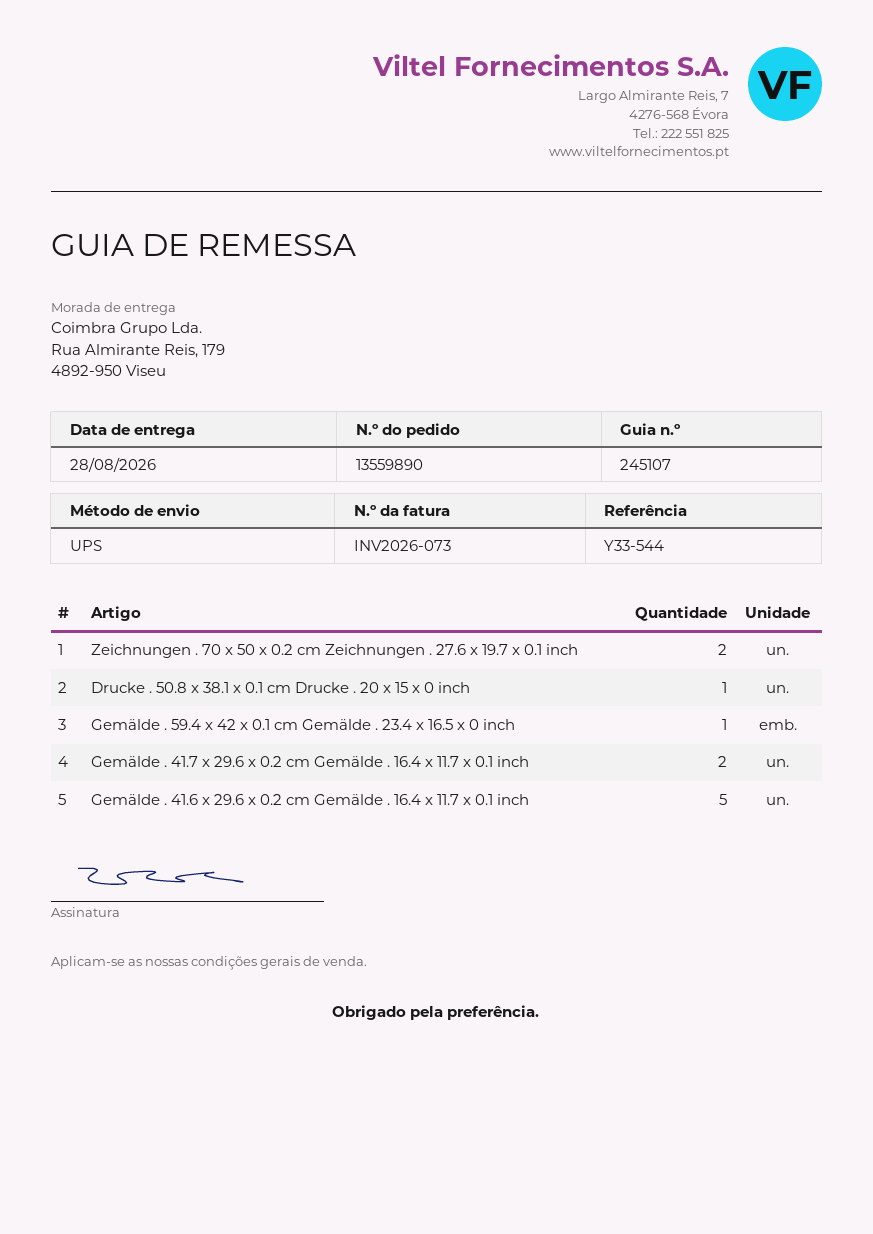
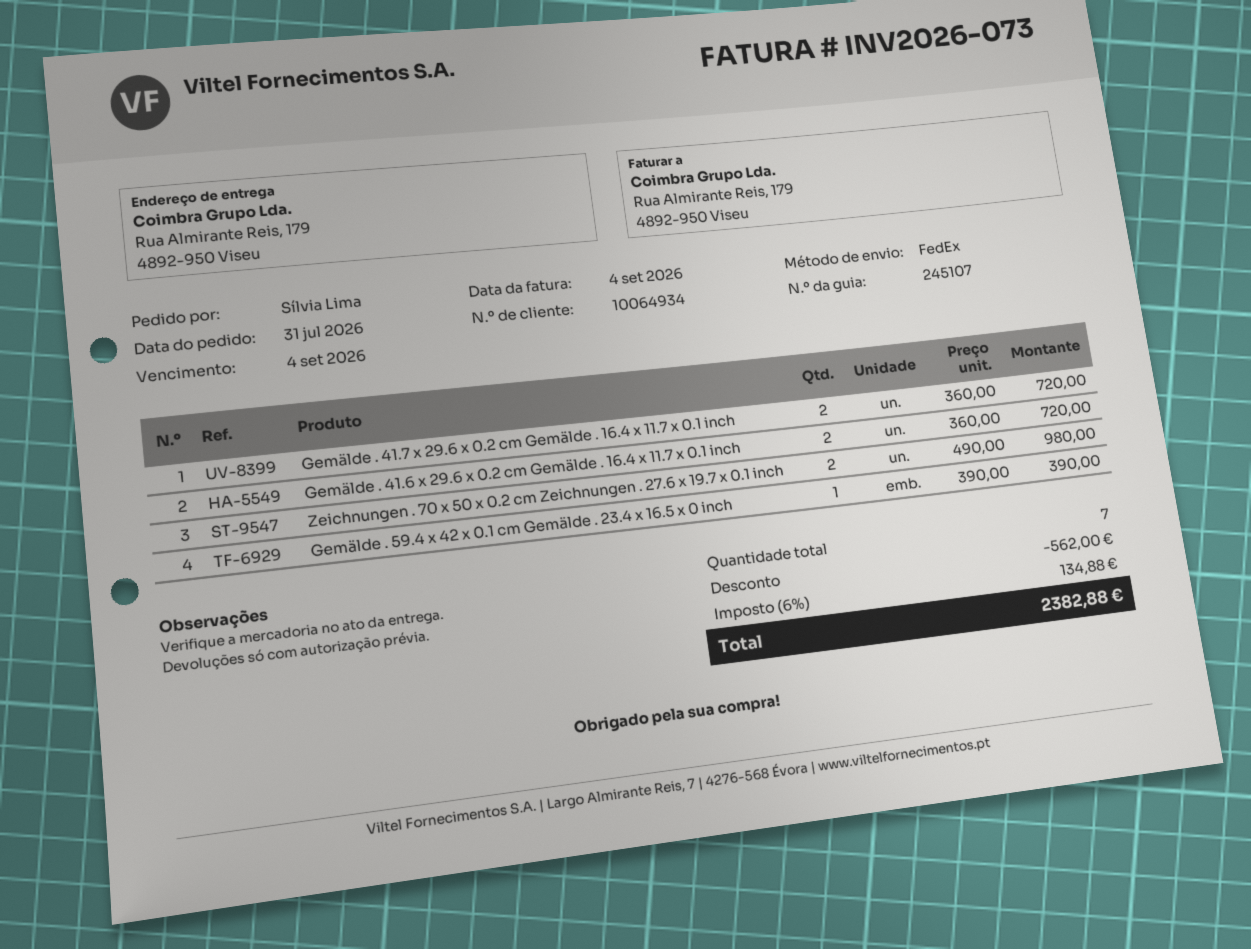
shipping method: UPS -> FedEx
Drucke . 50.8 x 38.1 x 0.1 cm Drucke . 20 x 15 x 0 inch: 1 -> none
Gemälde . 41.6 x 29.6 x 0.2 cm Gemälde . 16.4 x 11.7 x 0.1 inch: 5 -> 2

